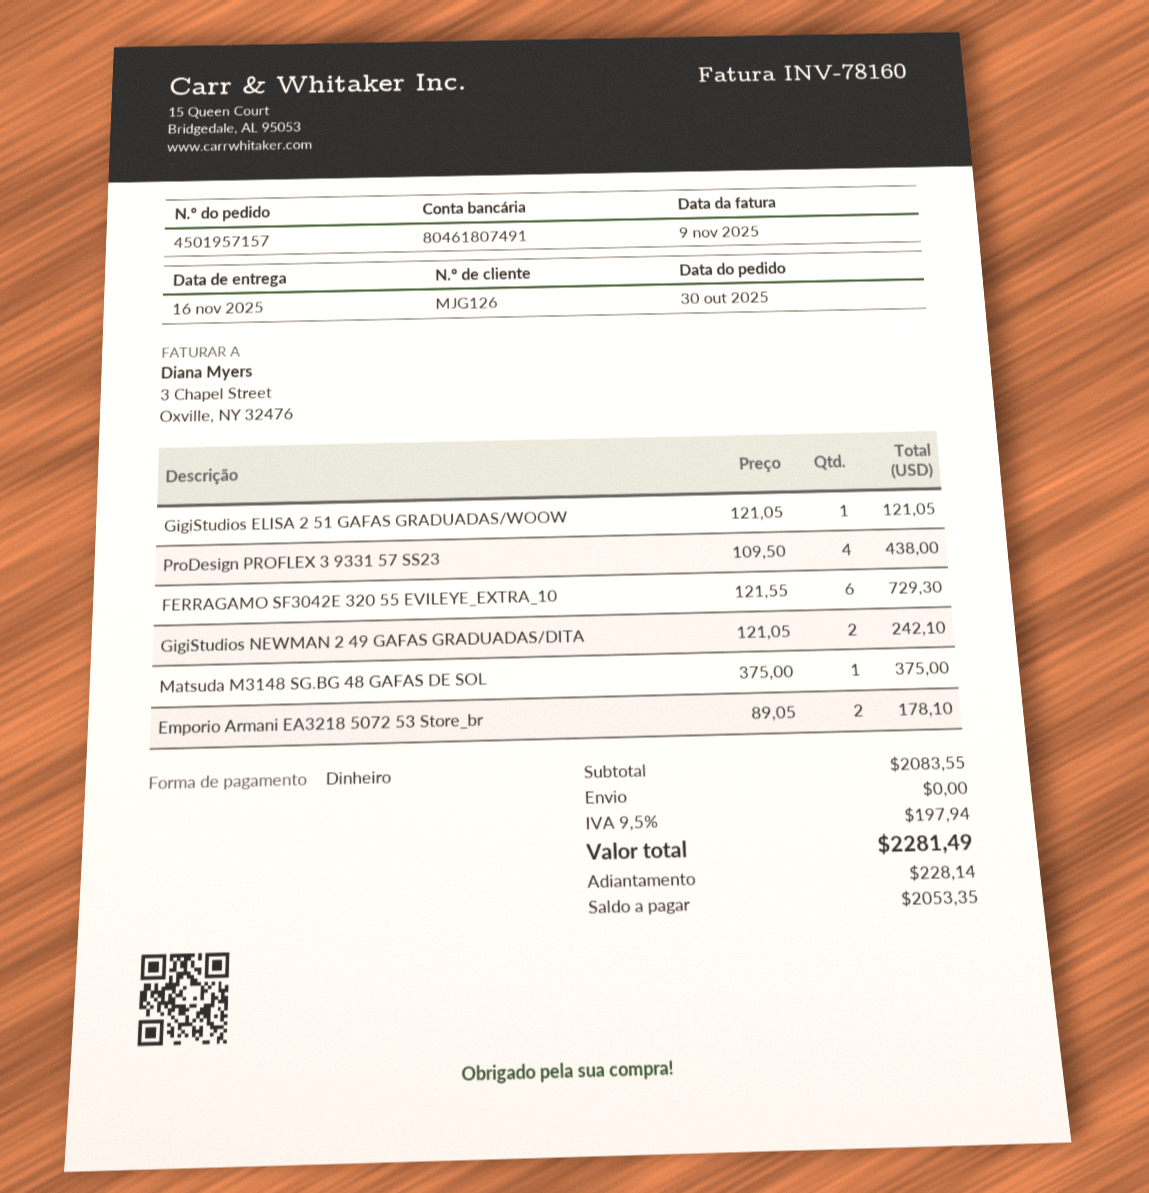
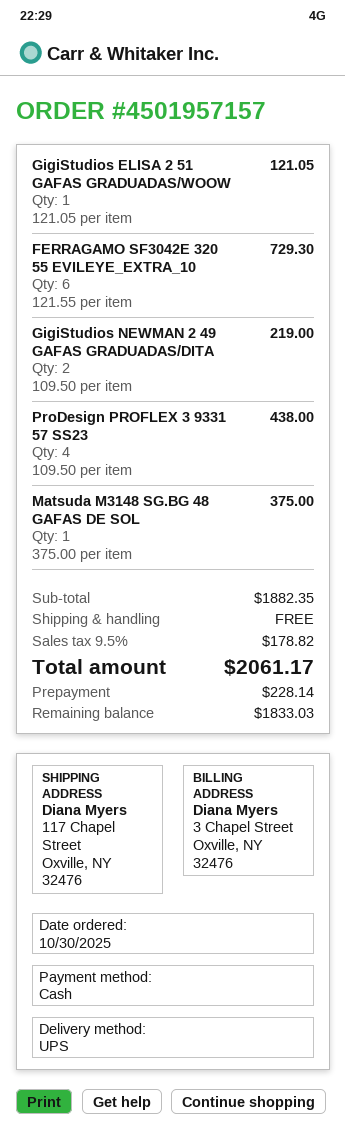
GigiStudios NEWMAN 2 49 GAFAS GRADUADAS/DITA: 2 x 121.05 = 242.10 -> 2 x 109.50 = 219.00
Emporio Armani EA3218 5072 53 Store_br: 2 x 89.05 = 178.10 -> none
subtotal: 2083.55 -> 1882.35
tax: 9.5% = 197.94 -> 9.5% = 178.82
total: 2281.49 -> 2061.17
balance: 2053.35 -> 1833.03

